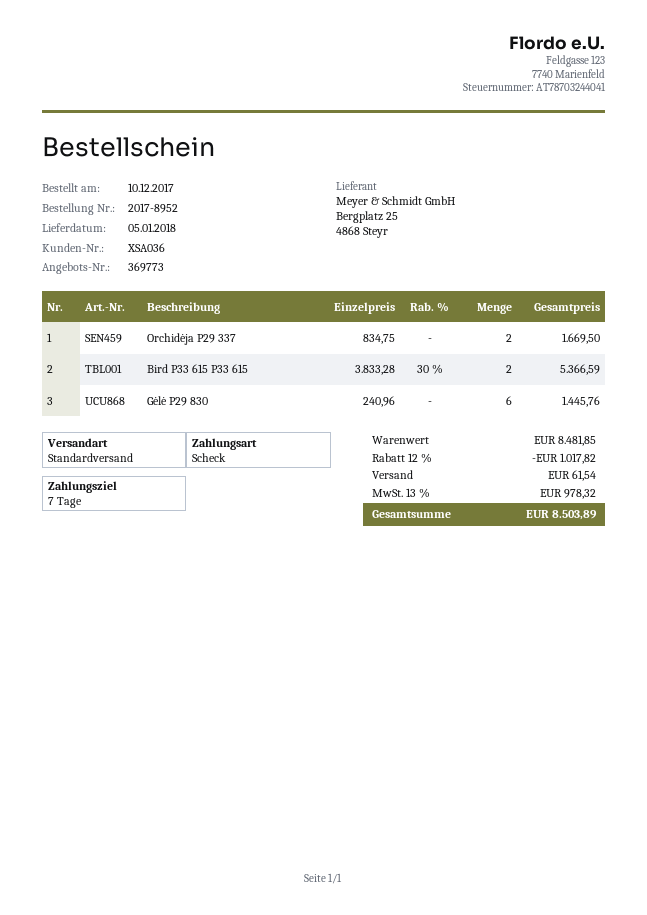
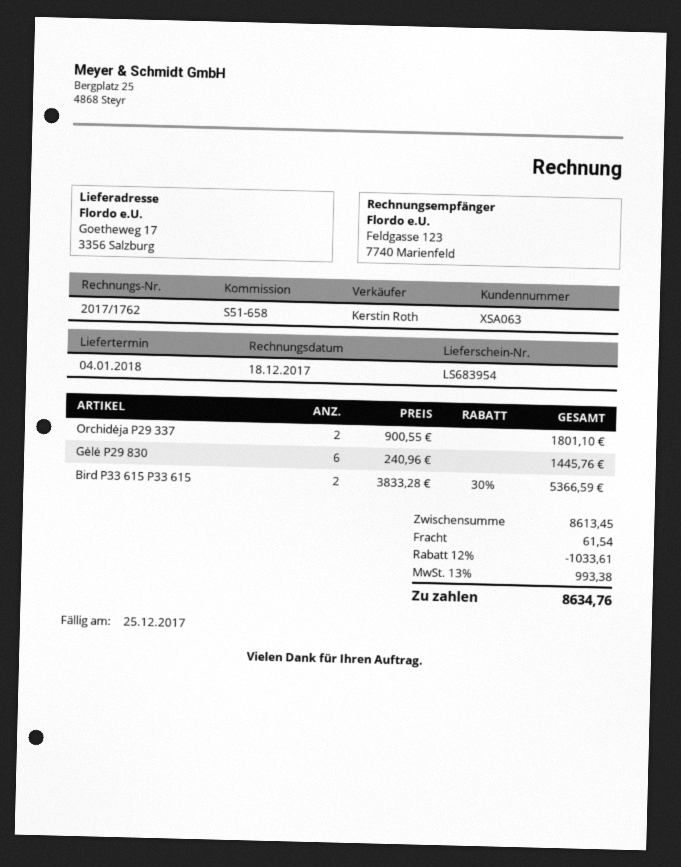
delivery date: 2018-01-05 -> 2018-01-04
customer number: XSA036 -> XSA063
Orchidėja P29 337: 2 x 834.75 = 1669.50 -> 2 x 900.55 = 1801.10
subtotal: 8481.85 -> 8613.45
discount: 12% = 1017.82 -> 12% = 1033.61
tax: 13% = 978.32 -> 13% = 993.38
total: 8503.89 -> 8634.76

